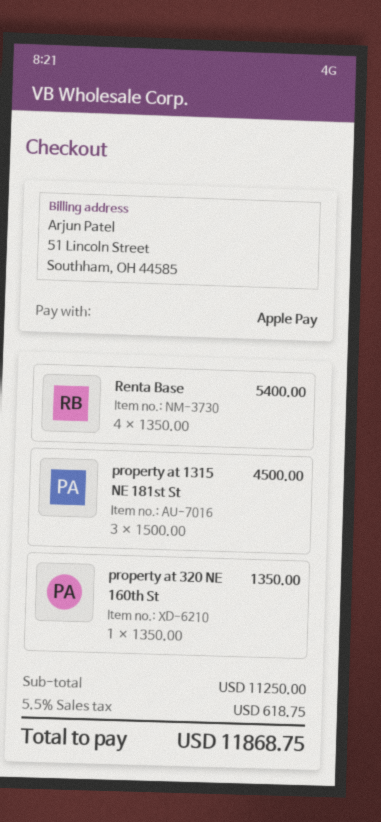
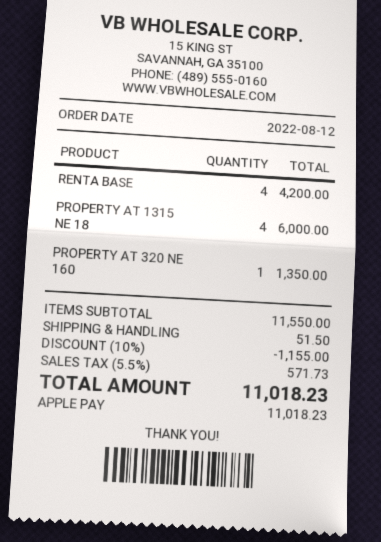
Renta Base: 4 for 5400.00 -> 4 for 4200.00
property at 1315 NE 181st St: 3 for 4500.00 -> 4 for 6000.00
subtotal: 11250.00 -> 11550.00
discount: none -> 10% = 1155.00
shipping: none -> 51.50
tax: 5.5% = 618.75 -> 5.5% = 571.73
total: 11868.75 -> 11018.23

